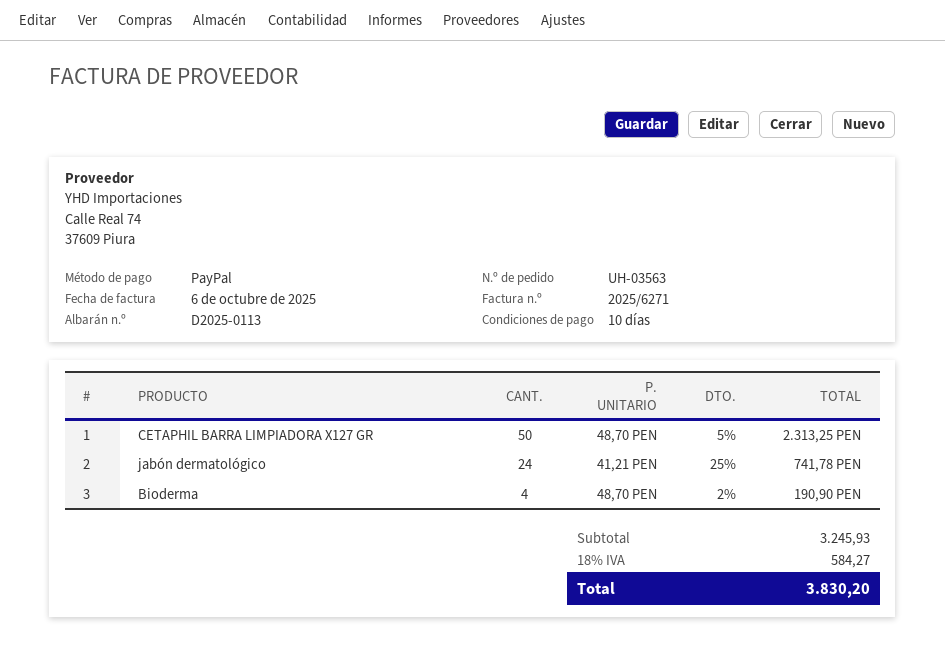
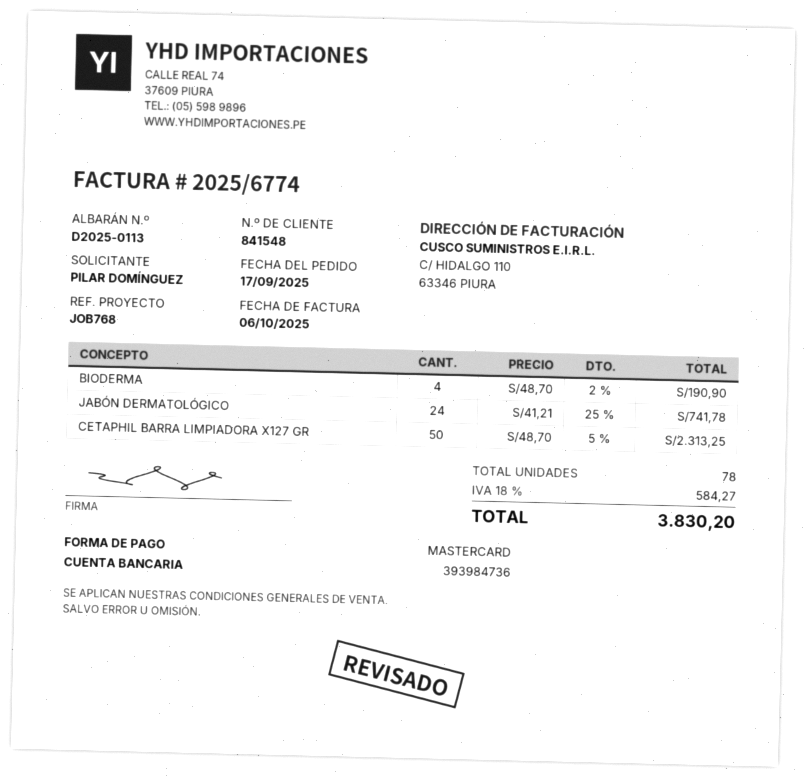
invoice number: 2025/6271 -> 2025/6774
payment method: PayPal -> Mastercard

